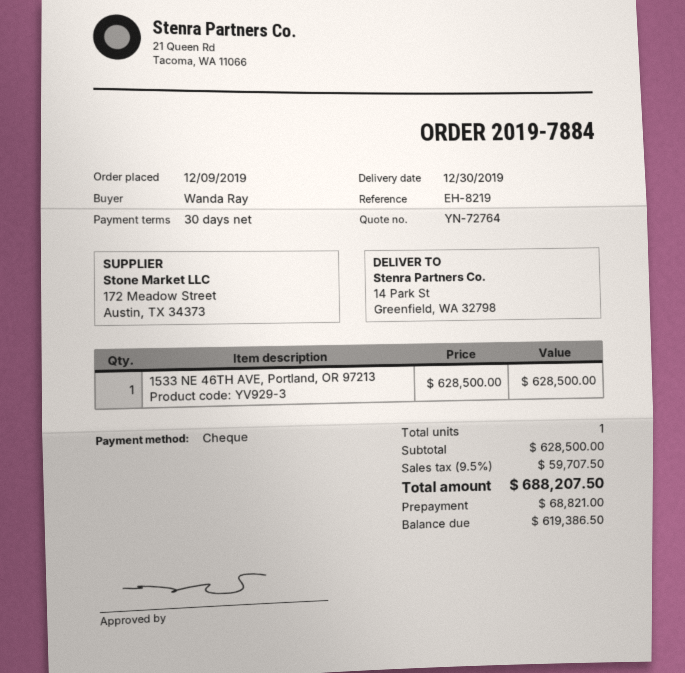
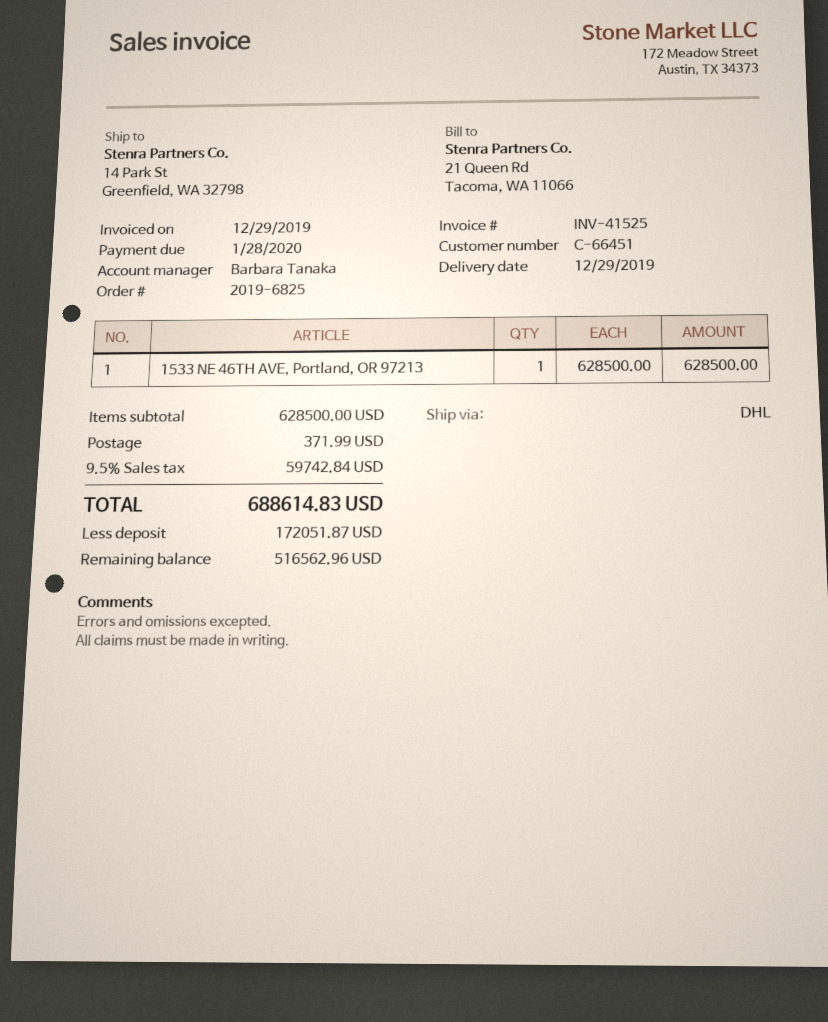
order number: 2019-7884 -> 2019-6825
delivery date: 2019-12-30 -> 2019-12-29
shipping: none -> 371.99
tax: 9.5% = 59707.50 -> 9.5% = 59742.84
total: 688207.50 -> 688614.83
deposit: 68821.00 -> 172051.87
balance: 619386.50 -> 516562.96

